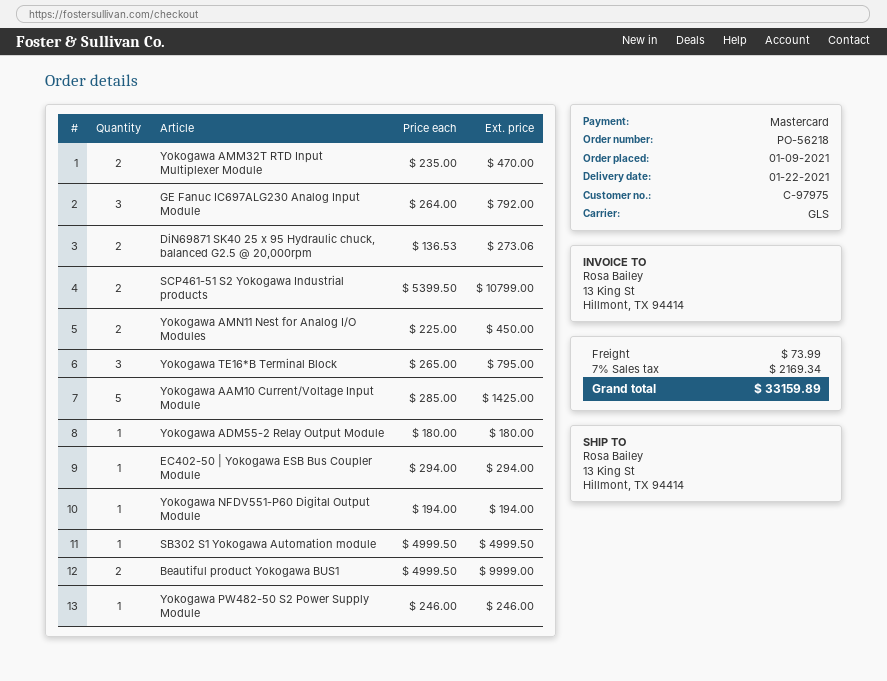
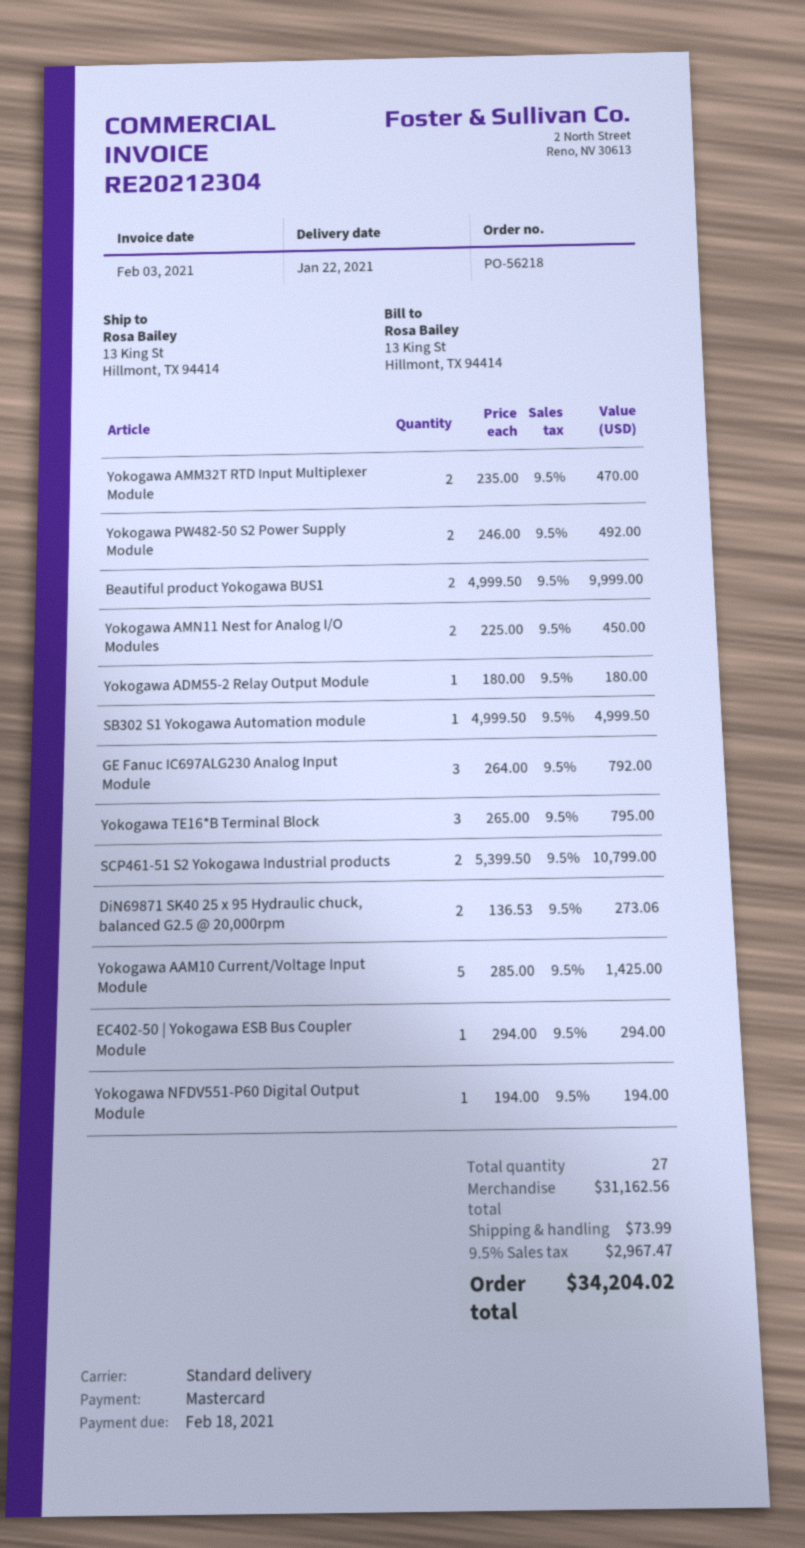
shipping method: GLS -> standard
Yokogawa PW482-50 S2 Power Supply Module: 1 x 246.00 = 246.00 -> 2 x 246.00 = 492.00
tax: 7% = 2169.34 -> 9.5% = 2967.47
total: 33159.89 -> 34204.02

